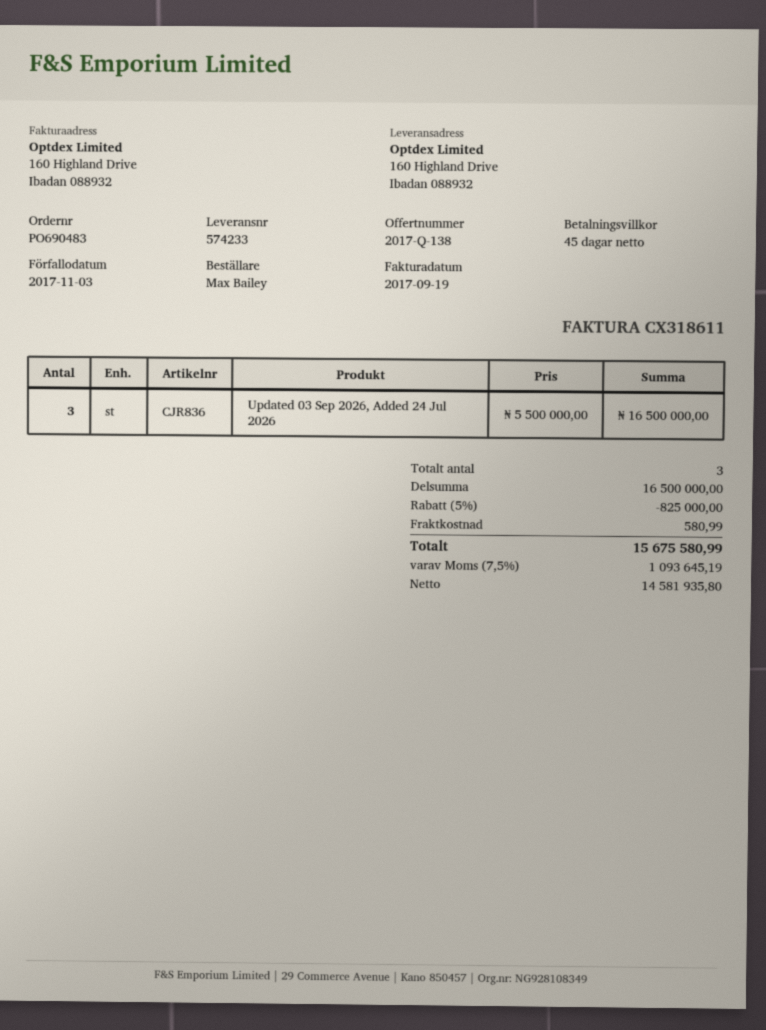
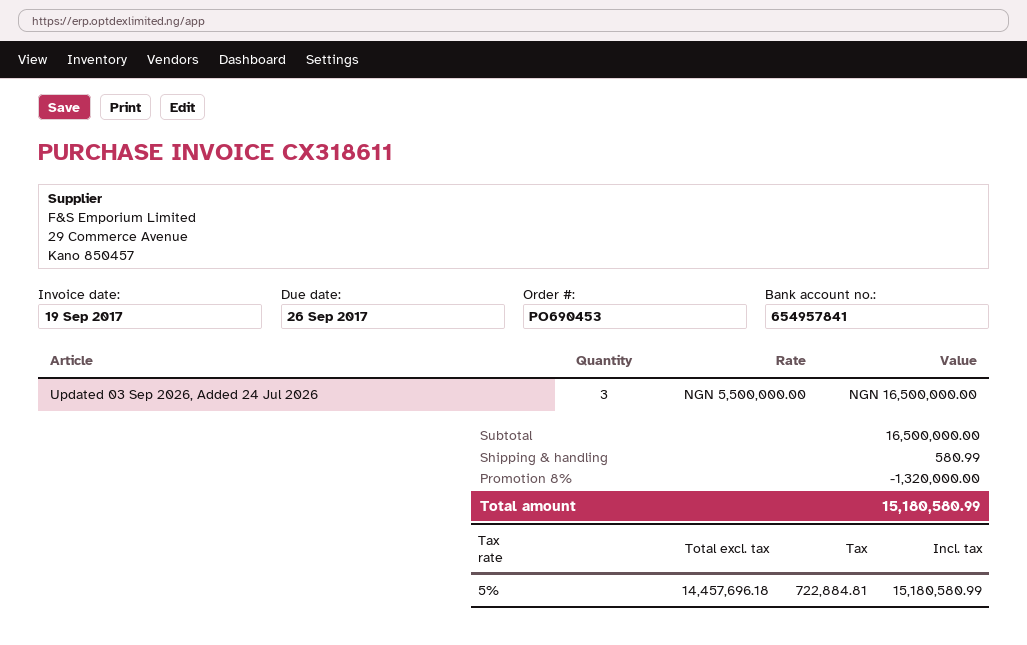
order number: PO690483 -> PO690453
due date: 2017-11-03 -> 2017-09-26
discount: 5% = 825000.00 -> 8% = 1320000.00
net: 14581935.80 -> 14457696.18
tax: 7.5% = 1093645.19 -> 5% = 722884.81
total: 15675580.99 -> 15180580.99

